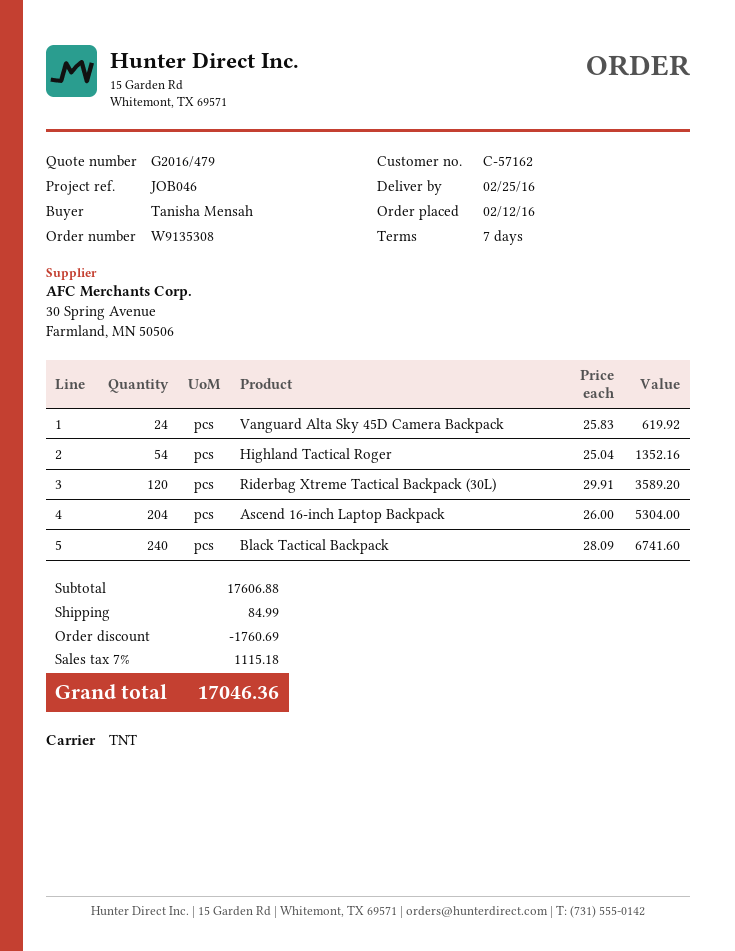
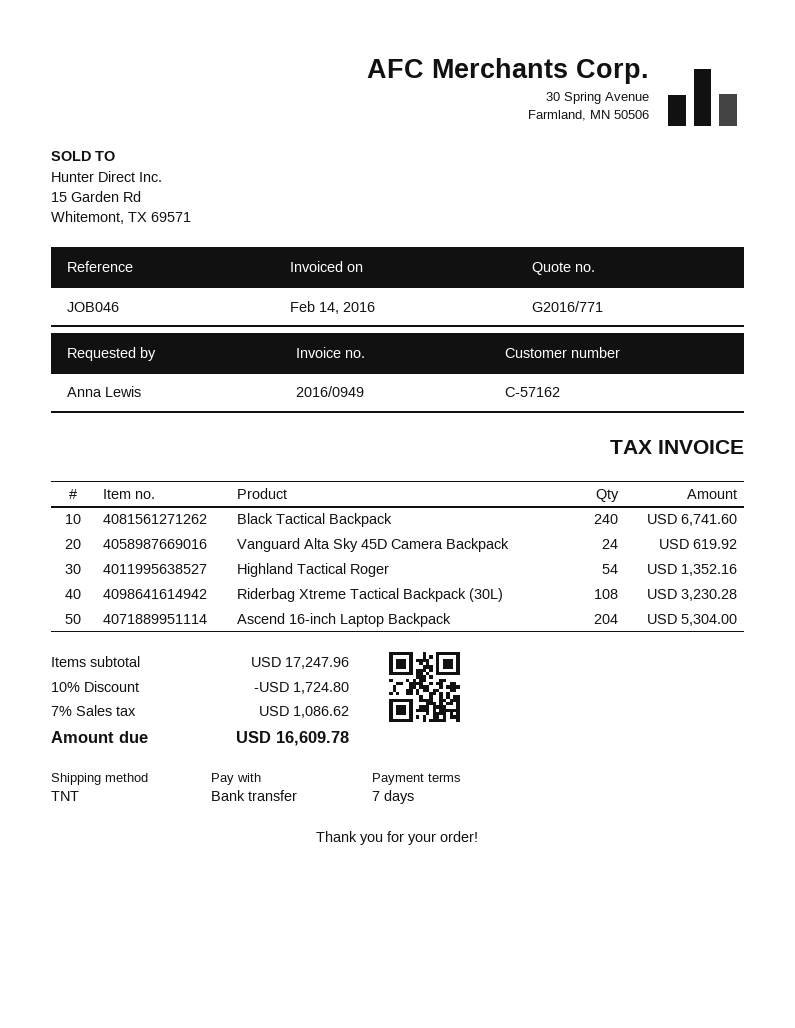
quote number: G2016/479 -> G2016/771
ordered by: Tanisha Mensah -> Anna Lewis
Riderbag Xtreme Tactical Backpack (30L): 120 for 3589.20 -> 108 for 3230.28
subtotal: 17606.88 -> 17247.96
discount: 1760.69 -> 1724.80
shipping: 84.99 -> none
tax: 7% = 1115.18 -> 7% = 1086.62
total: 17046.36 -> 16609.78

